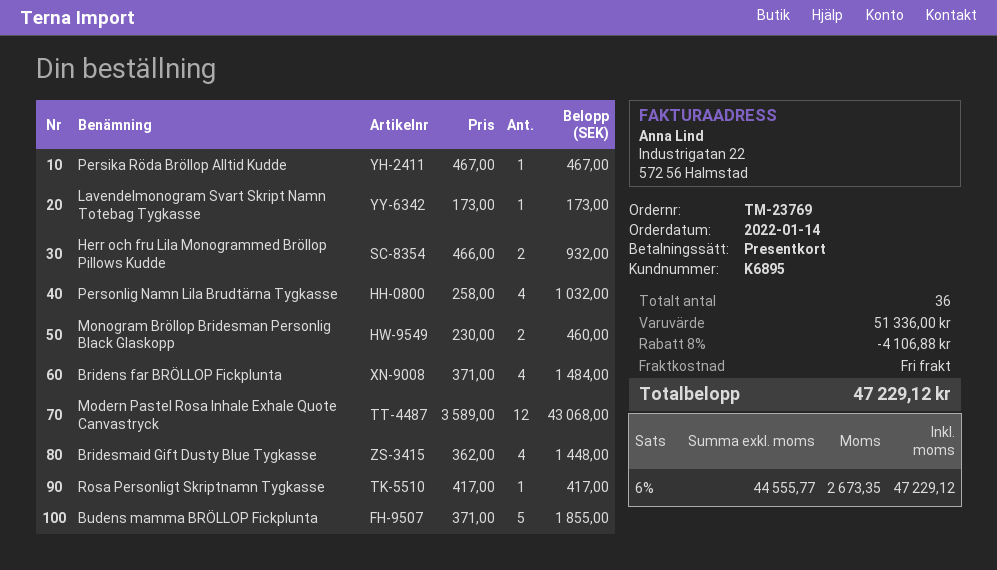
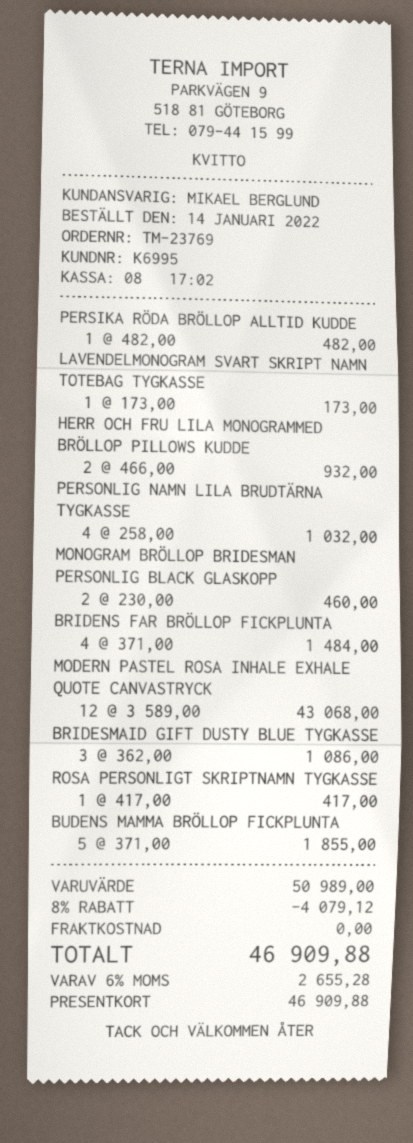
customer number: K6895 -> K6995
Persika Röda Bröllop Alltid Kudde: 1 x 467.00 = 467.00 -> 1 x 482.00 = 482.00
Bridesmaid Gift Dusty Blue Tygkasse: 4 x 362.00 = 1448.00 -> 3 x 362.00 = 1086.00
subtotal: 51336.00 -> 50989.00
discount: 8% = 4106.88 -> 8% = 4079.12
tax: 6% = 2673.35 -> 6% = 2655.28
total: 47229.12 -> 46909.88

